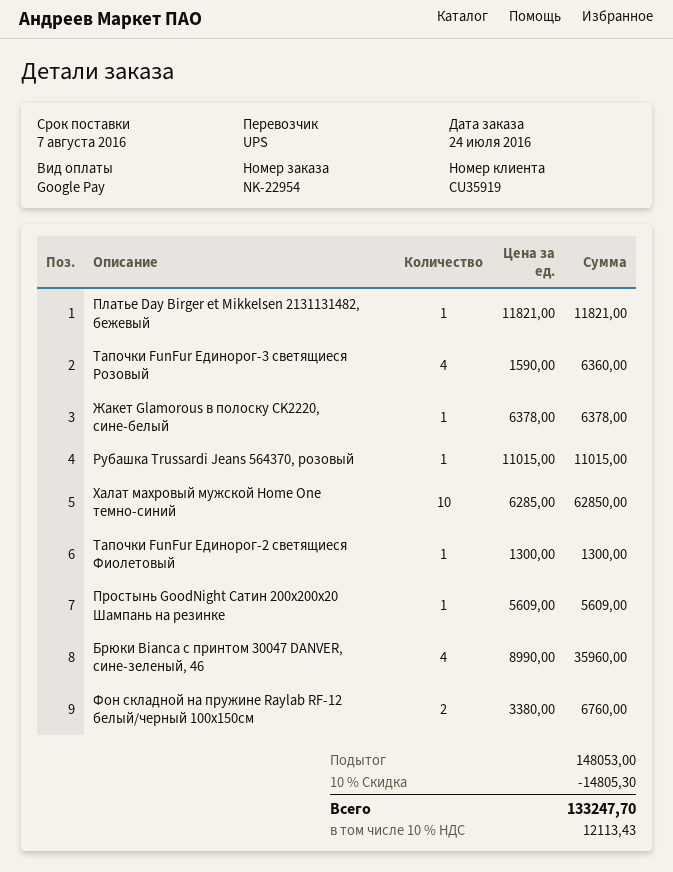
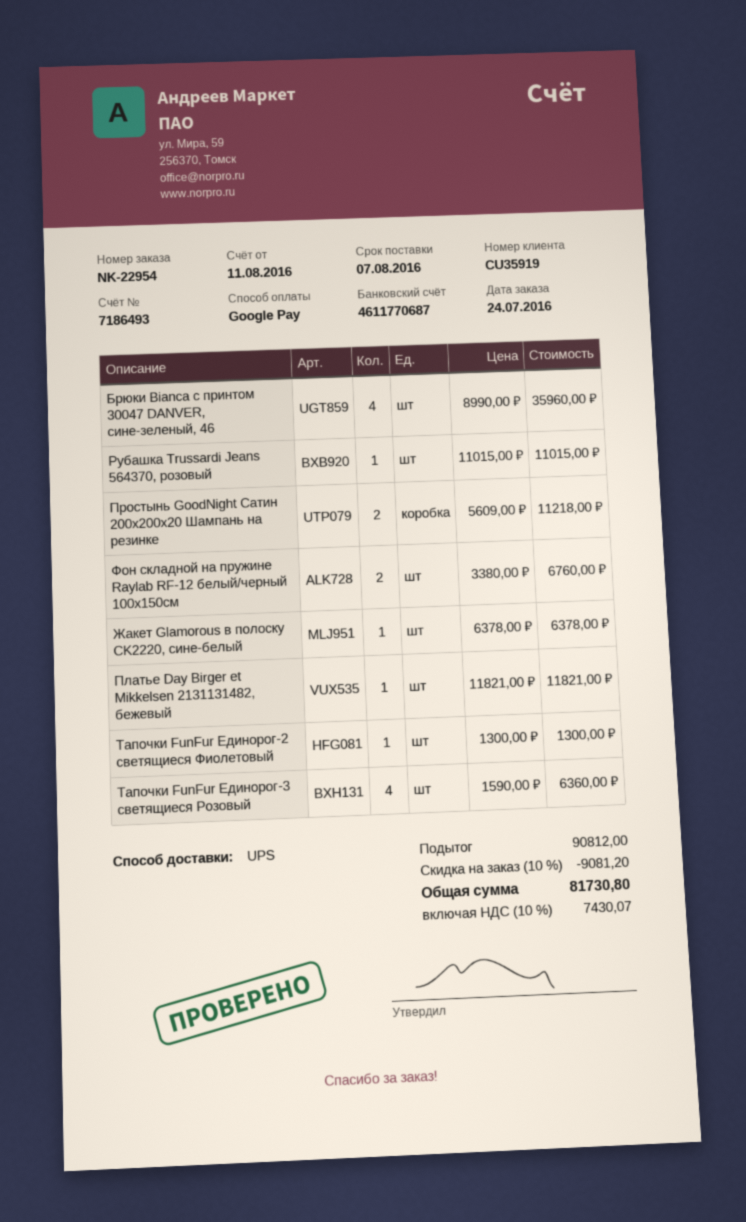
Халат махровый мужской Home One темно-синий: 10 x 6285.00 = 62850.00 -> none
Простынь GoodNight Сатин 200х200х20 Шампань на резинке: 1 x 5609.00 = 5609.00 -> 2 x 5609.00 = 11218.00
subtotal: 148053.00 -> 90812.00
discount: 10% = 14805.30 -> 10% = 9081.20
tax: 10% = 12113.43 -> 10% = 7430.07
total: 133247.70 -> 81730.80

